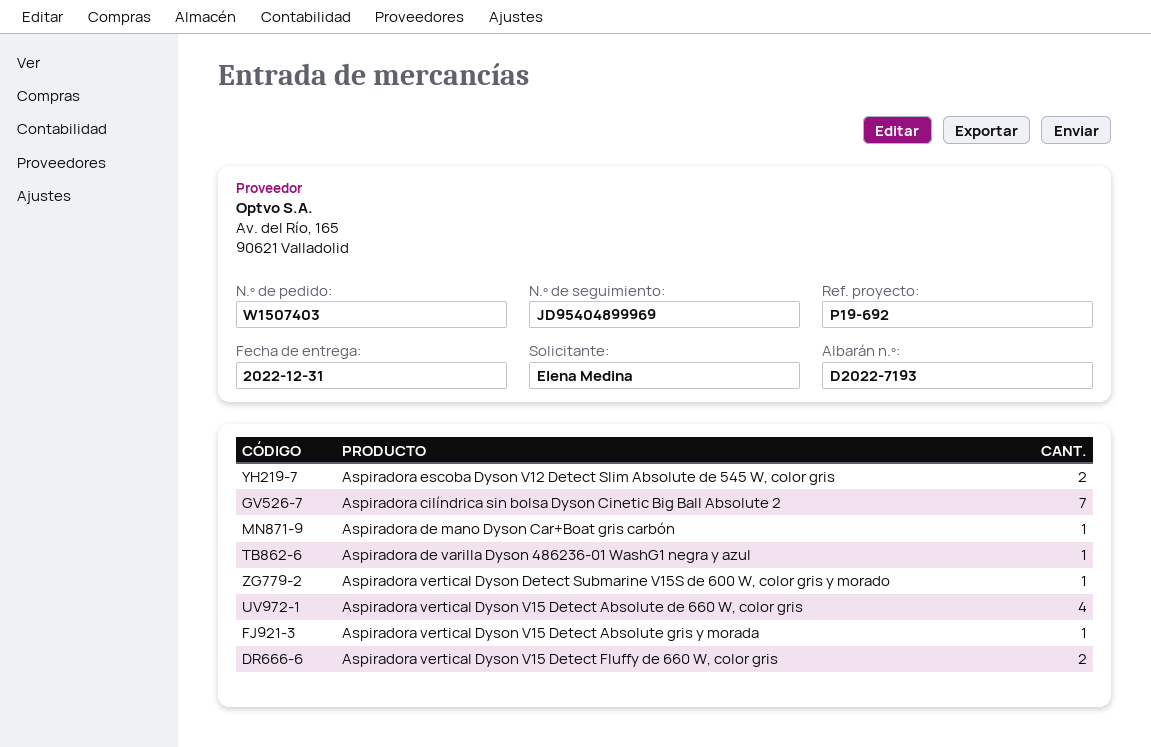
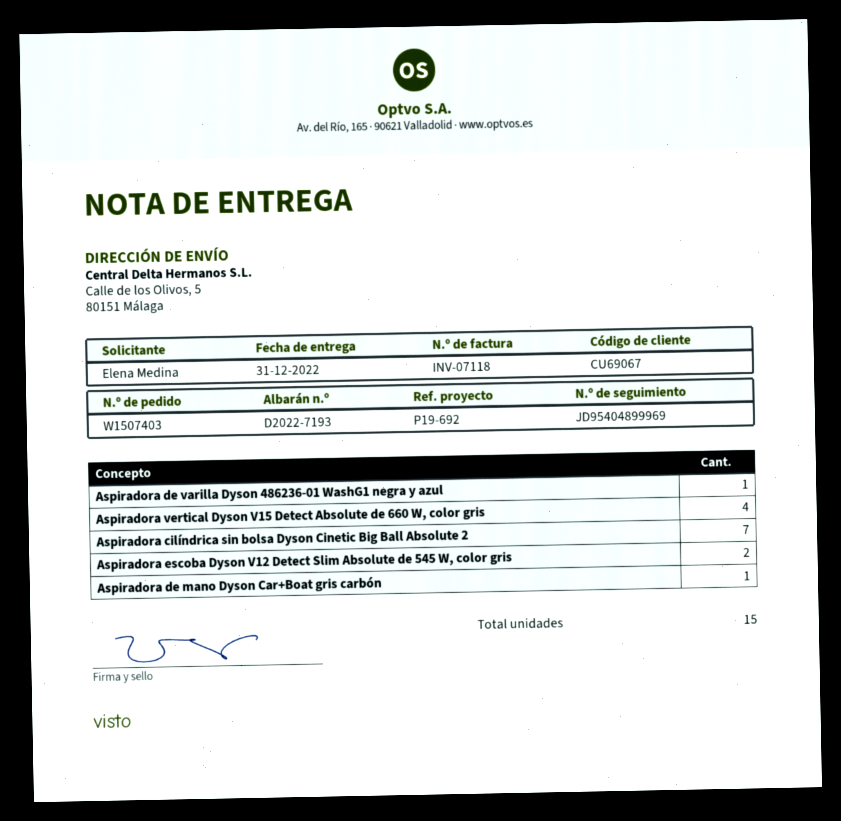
Aspiradora vertical Dyson Detect Submarine V15S de 600 W, color gris y morado: 1 -> none
Aspiradora vertical Dyson V15 Detect Absolute gris y morada: 1 -> none
Aspiradora vertical Dyson V15 Detect Fluffy de 660 W, color gris: 2 -> none

